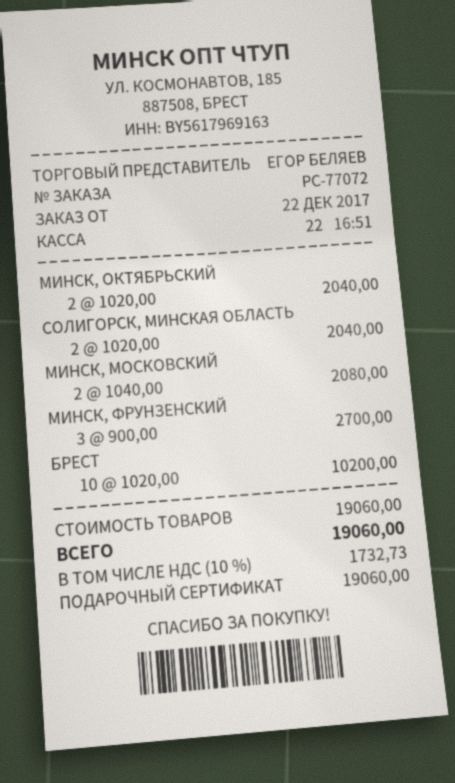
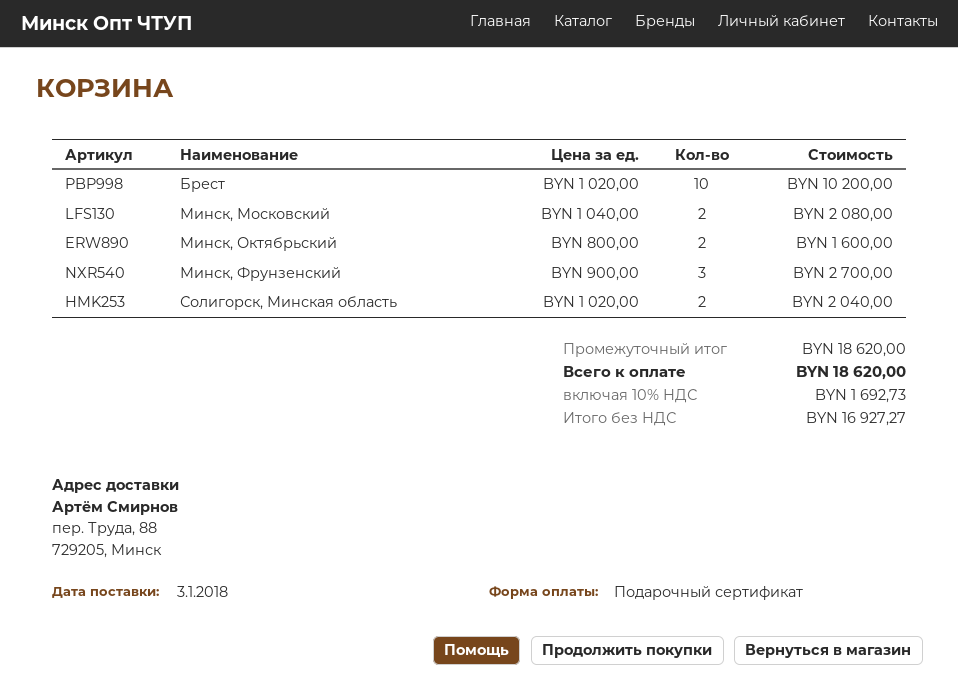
МИНСК, ОКТЯБРЬСКИЙ: 2 x 1020.00 = 2040.00 -> 2 x 800.00 = 1600.00
subtotal: 19060.00 -> 18620.00
tax: 10% = 1732.73 -> 10% = 1692.73
total: 19060.00 -> 18620.00

